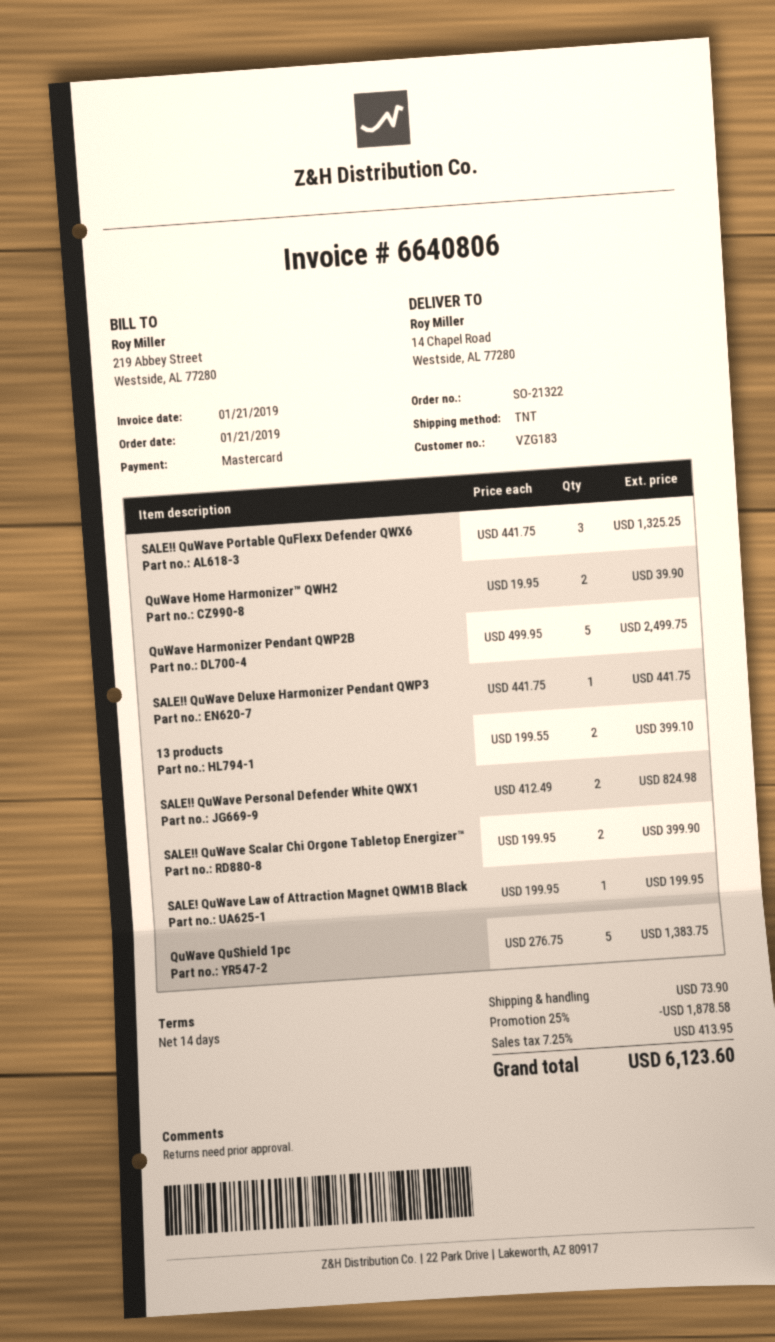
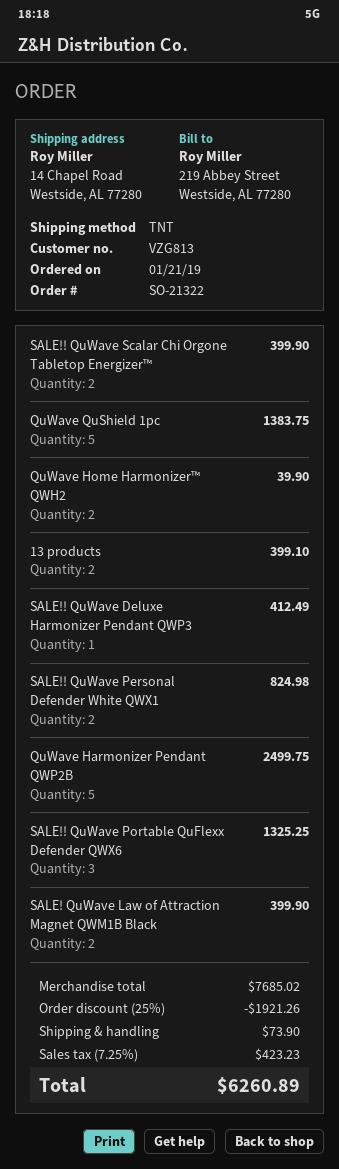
customer number: VZG183 -> VZG813
SALE!! QuWave Deluxe Harmonizer Pendant QWP3: 1 for 441.75 -> 1 for 412.49
SALE! QuWave Law of Attraction Magnet QWM1B Black: 1 for 199.95 -> 2 for 399.90
discount: 25% = 1878.58 -> 25% = 1921.26
tax: 7.25% = 413.95 -> 7.25% = 423.23
total: 6123.60 -> 6260.89

